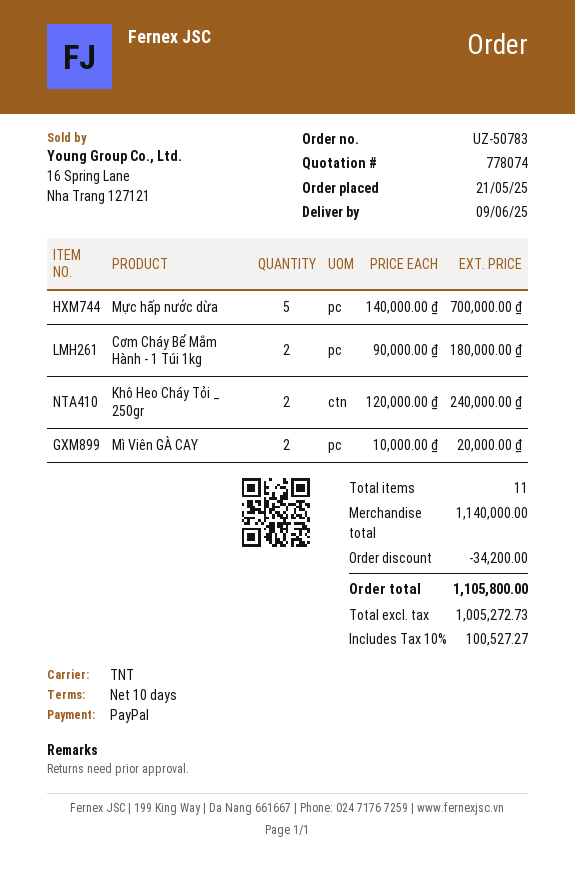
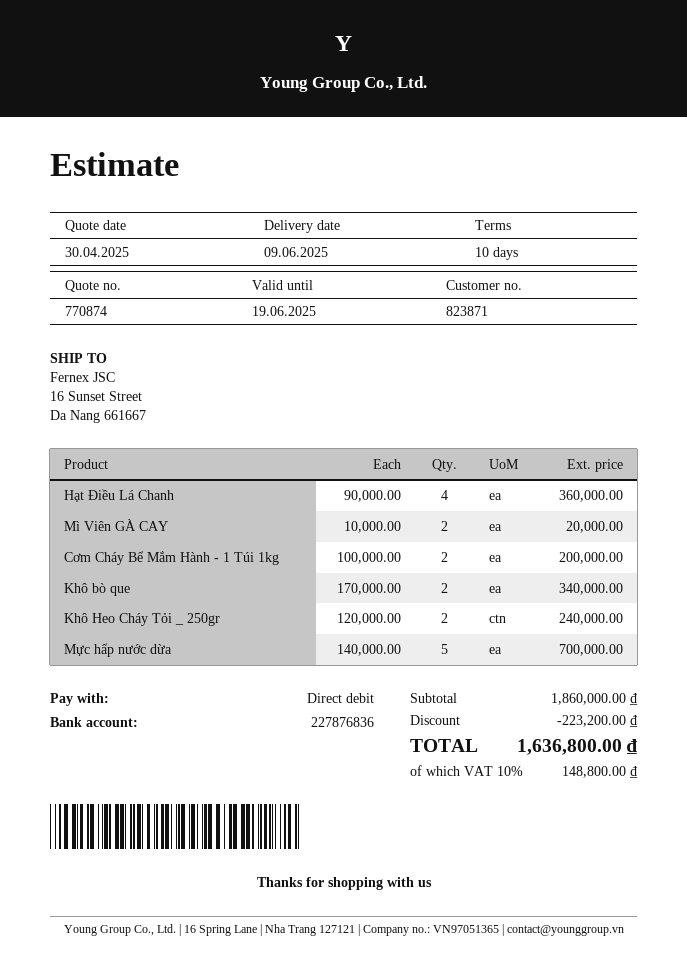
quote number: 778074 -> 770874
payment method: PayPal -> direct debit
Cơm Cháy Bể Mắm Hành - 1 Túi 1kg: 2 x 90000.00 = 180000.00 -> 2 x 100000.00 = 200000.00
Hạt Điều Lá Chanh: none -> 4 x 90000.00 = 360000.00
Khô bò que: none -> 2 x 170000.00 = 340000.00
subtotal: 1140000.00 -> 1860000.00
discount: 34200.00 -> 223200.00
tax: 10% = 100527.27 -> 10% = 148800.00
total: 1105800.00 -> 1636800.00

